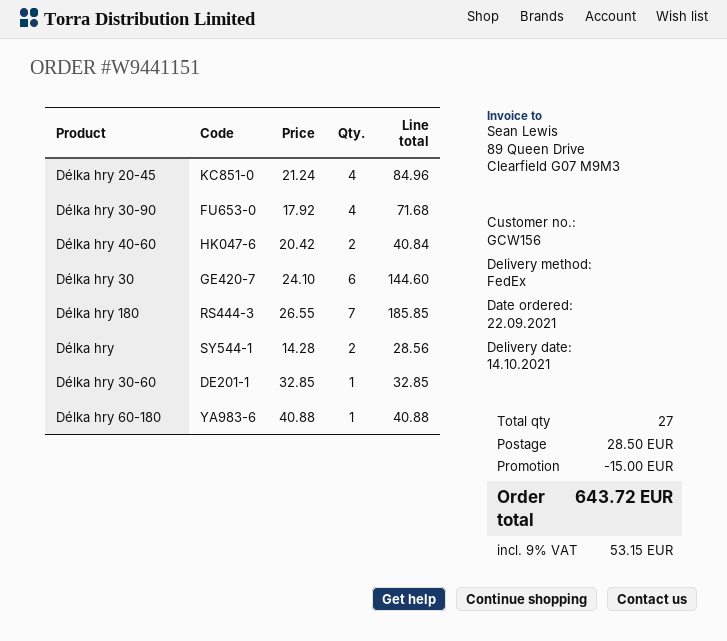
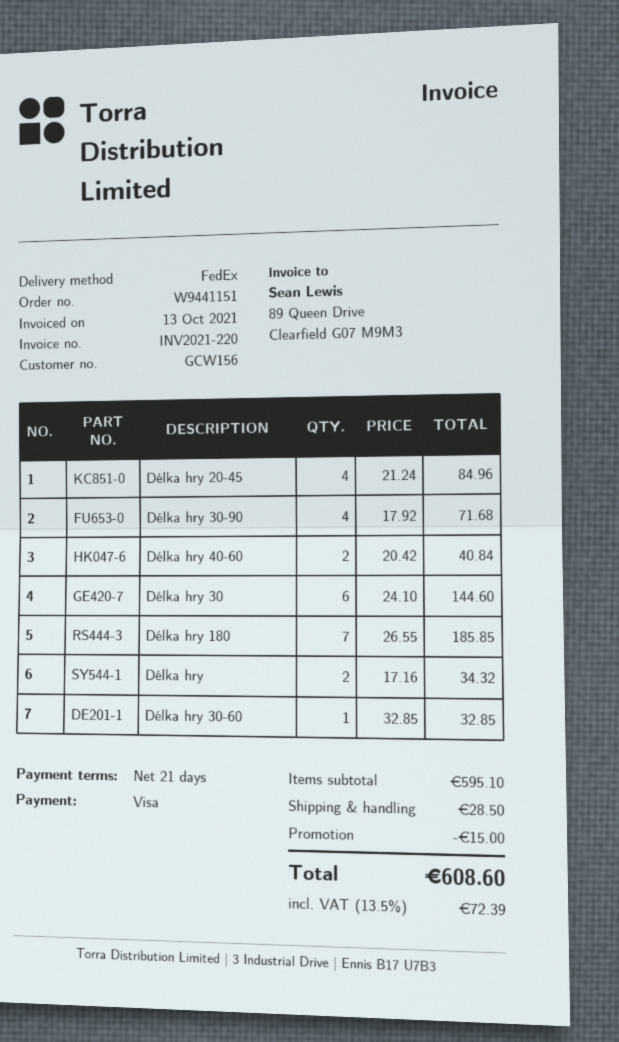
Délka hry: 2 x 14.28 = 28.56 -> 2 x 17.16 = 34.32
Délka hry 60-180: 1 x 40.88 = 40.88 -> none
tax: 9% = 53.15 -> 13.5% = 72.39
total: 643.72 -> 608.60

